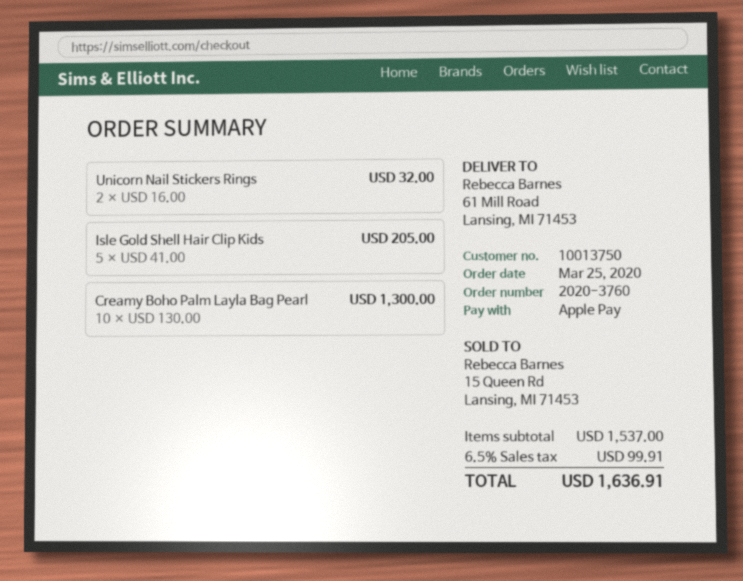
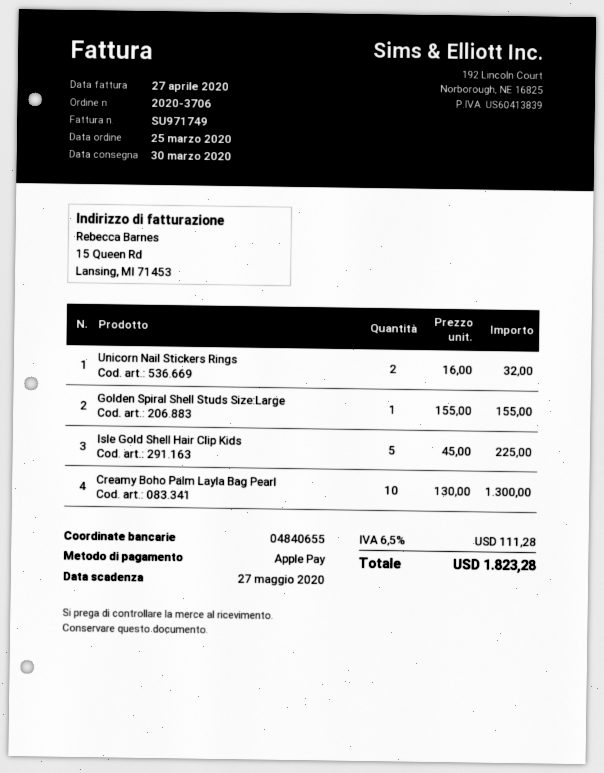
order number: 2020-3760 -> 2020-3706
Isle Gold Shell Hair Clip Kids: 5 x 41.00 = 205.00 -> 5 x 45.00 = 225.00
Golden Spiral Shell Studs Size:Large: none -> 1 x 155.00 = 155.00
tax: 6.5% = 99.91 -> 6.5% = 111.28
total: 1636.91 -> 1823.28

